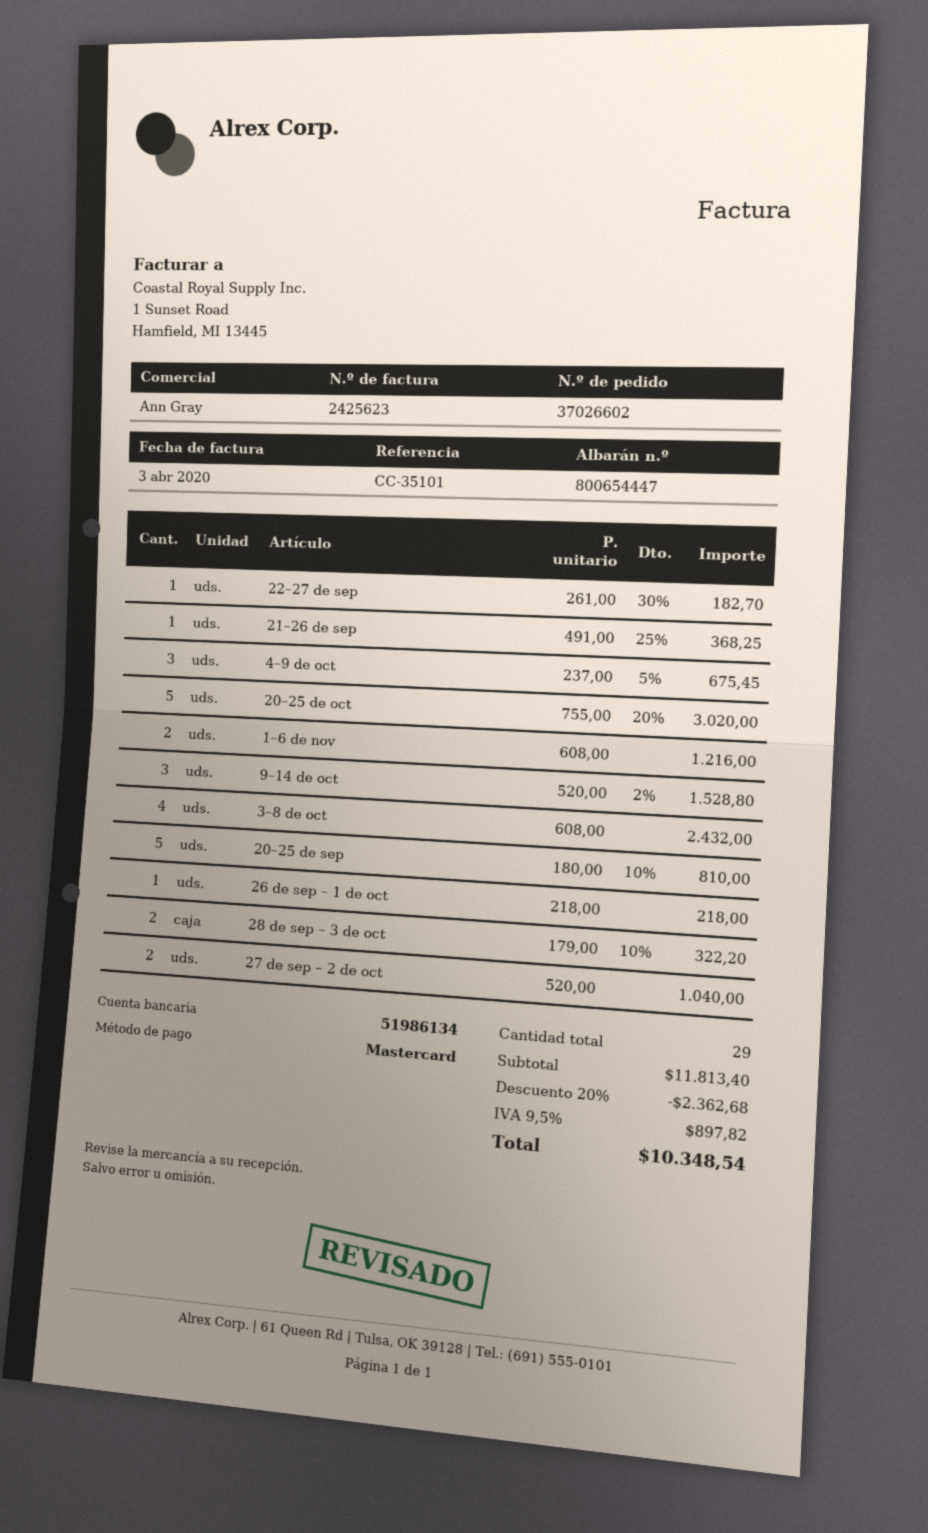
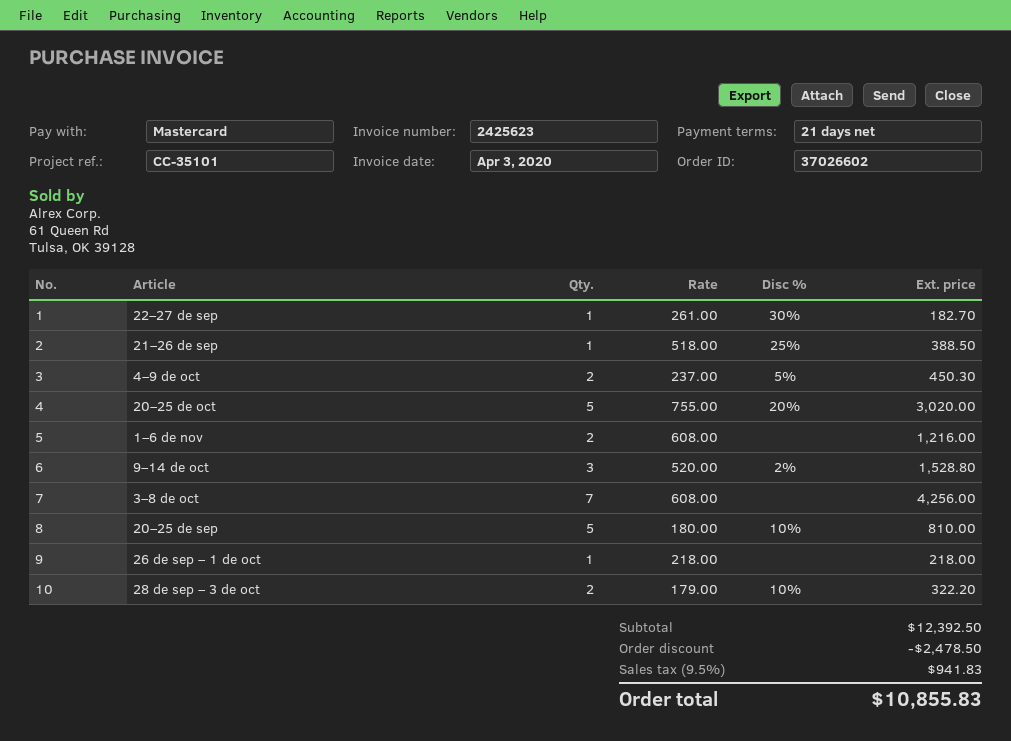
21–26 de sep: 1 x 491.00 - 25% = 368.25 -> 1 x 518.00 - 25% = 388.50
4–9 de oct: 3 x 237.00 - 5% = 675.45 -> 2 x 237.00 - 5% = 450.30
3–8 de oct: 4 x 608.00 = 2432.00 -> 7 x 608.00 = 4256.00
27 de sep – 2 de oct: 2 x 520.00 = 1040.00 -> none
subtotal: 11813.40 -> 12392.50
discount: 2362.68 -> 2478.50
tax: 9.5% = 897.82 -> 9.5% = 941.83
total: 10348.54 -> 10855.83

